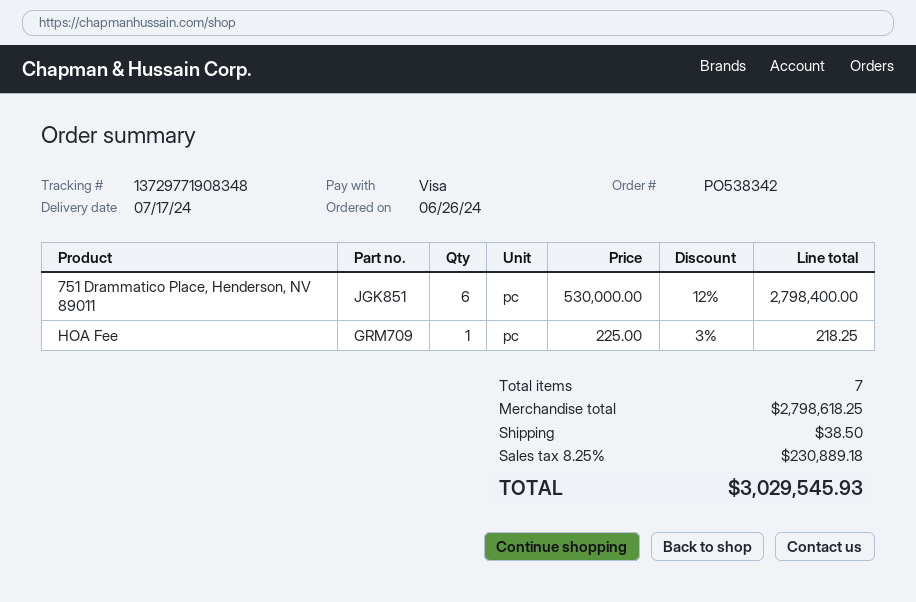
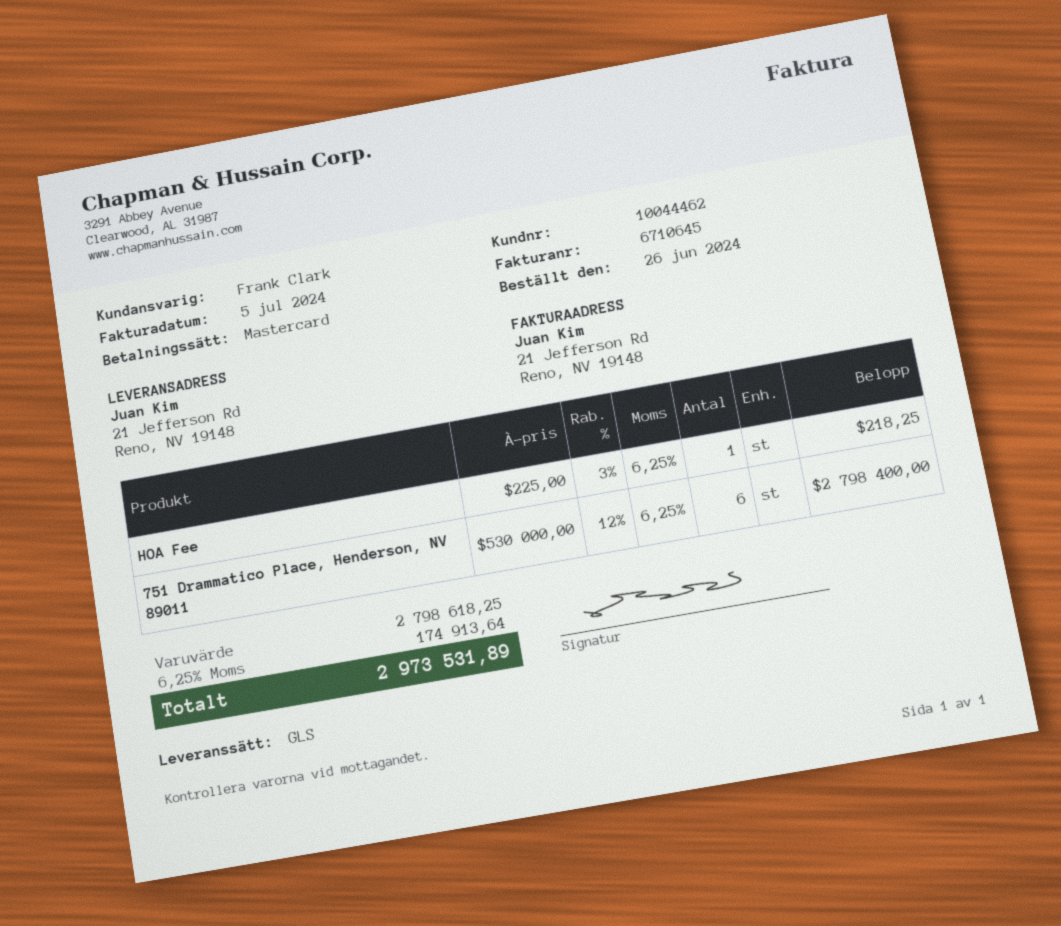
payment method: Visa -> Mastercard
shipping: 38.50 -> none
tax: 8.25% = 230889.18 -> 6.25% = 174913.64
total: 3029545.93 -> 2973531.89

